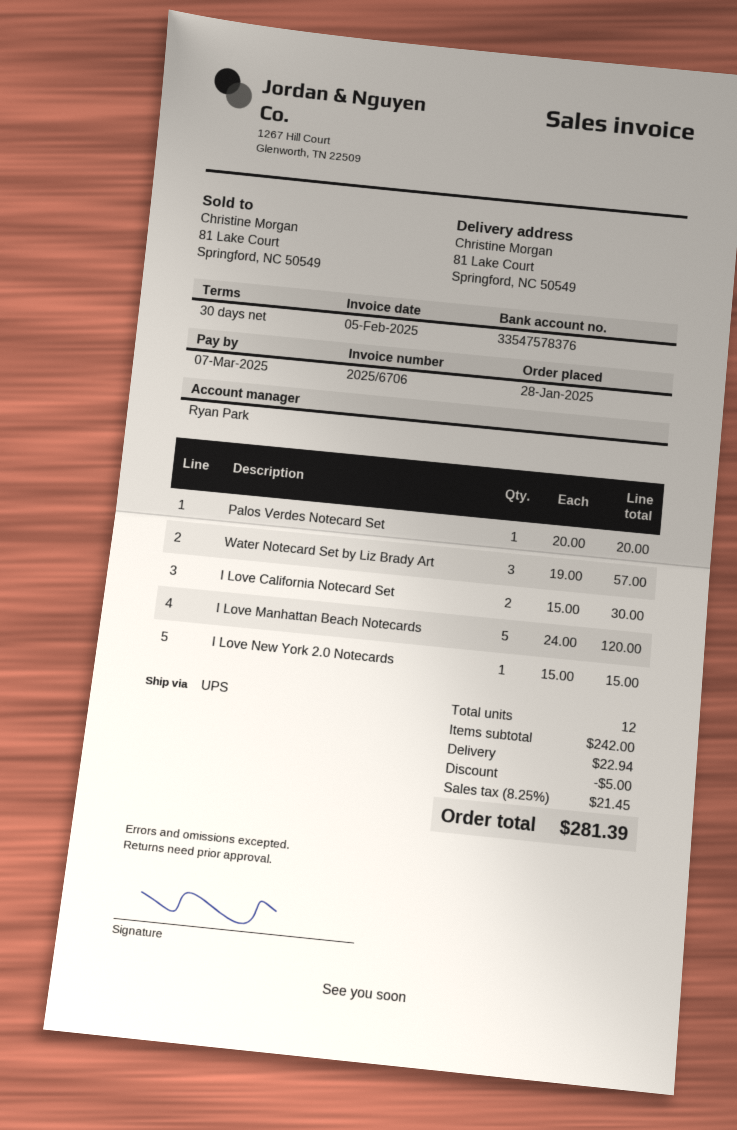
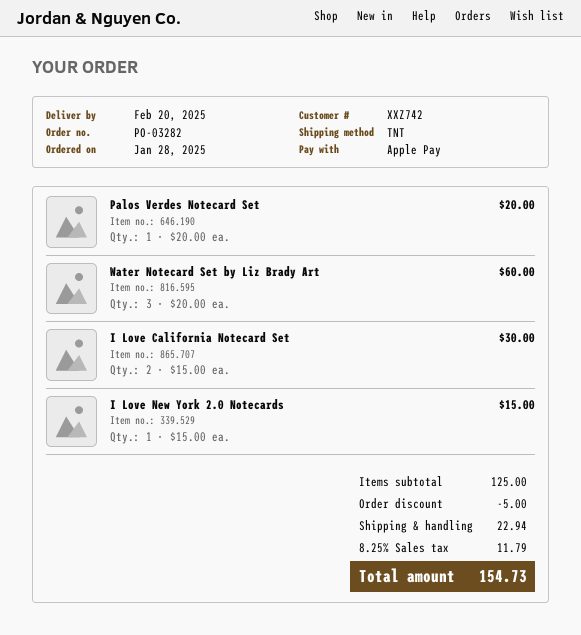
shipping method: UPS -> TNT
Water Notecard Set by Liz Brady Art: 3 x 19.00 = 57.00 -> 3 x 20.00 = 60.00
I Love Manhattan Beach Notecards: 5 x 24.00 = 120.00 -> none
subtotal: 242.00 -> 125.00
tax: 8.25% = 21.45 -> 8.25% = 11.79
total: 281.39 -> 154.73

